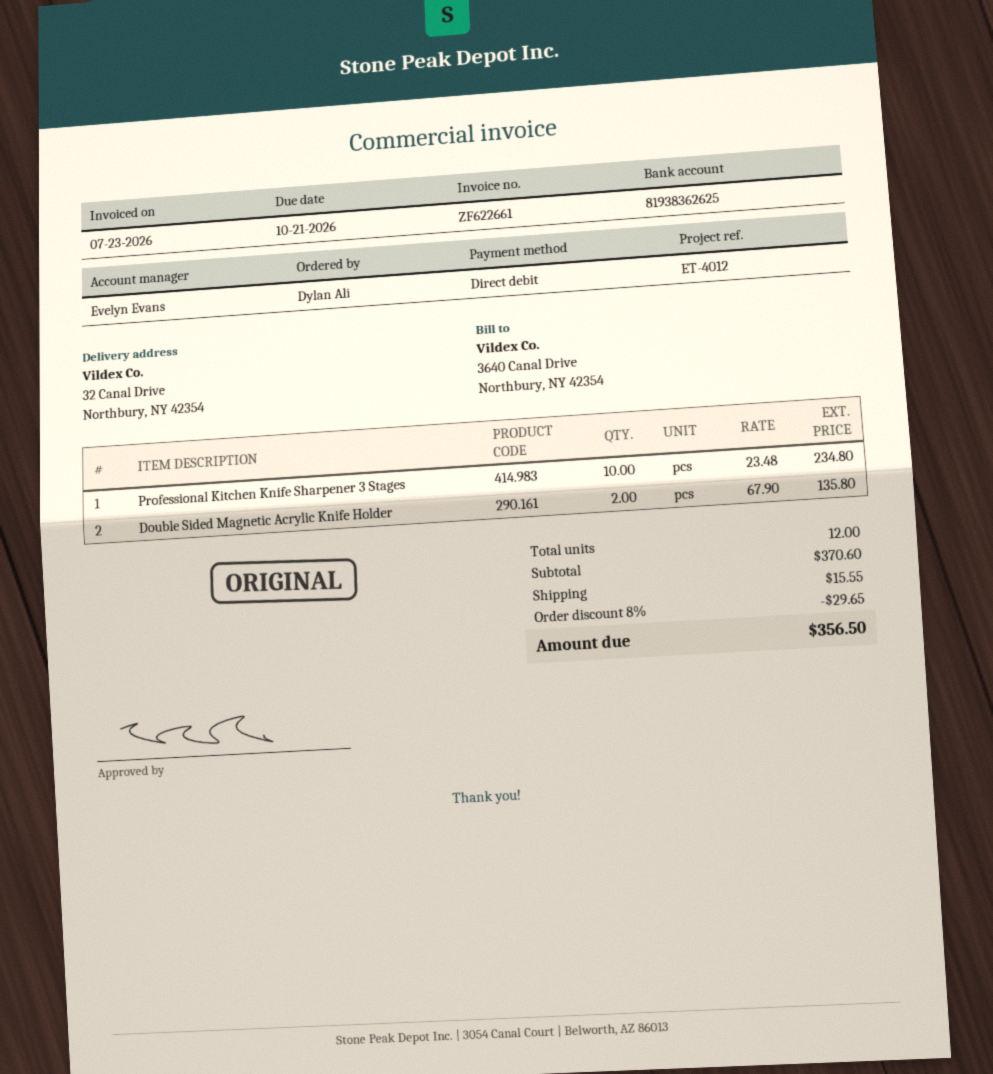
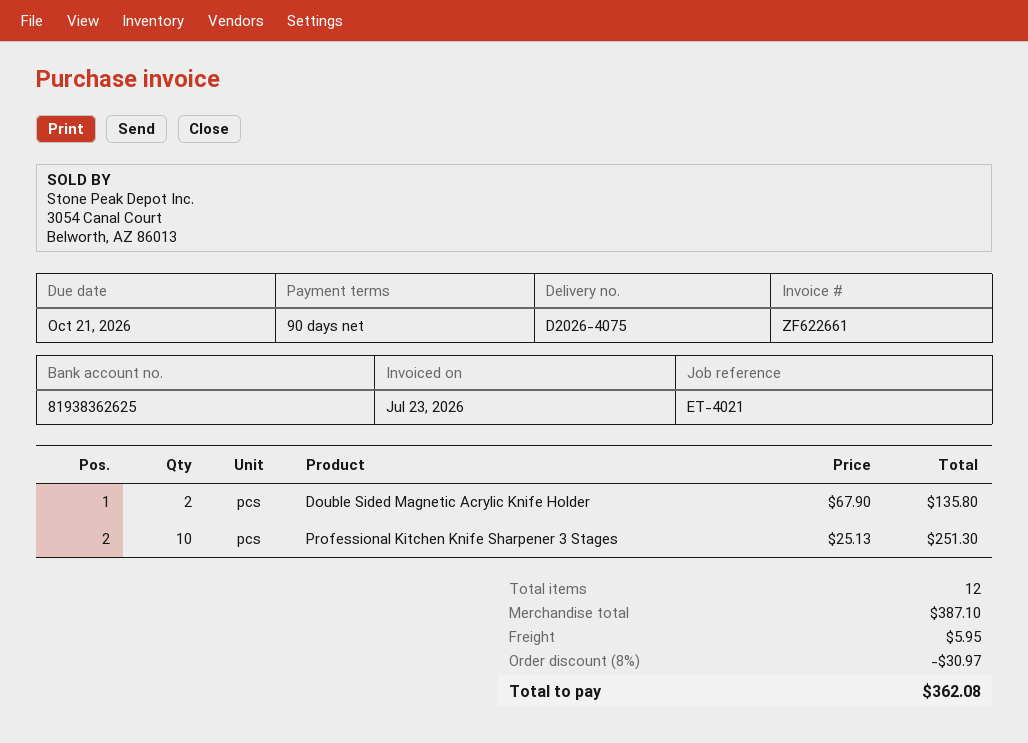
reference: ET-4012 -> ET-4021
Professional Kitchen Knife Sharpener 3 Stages: 10 x 23.48 = 234.80 -> 10 x 25.13 = 251.30
subtotal: 370.60 -> 387.10
discount: 8% = 29.65 -> 8% = 30.97
shipping: 15.55 -> 5.95
total: 356.50 -> 362.08

